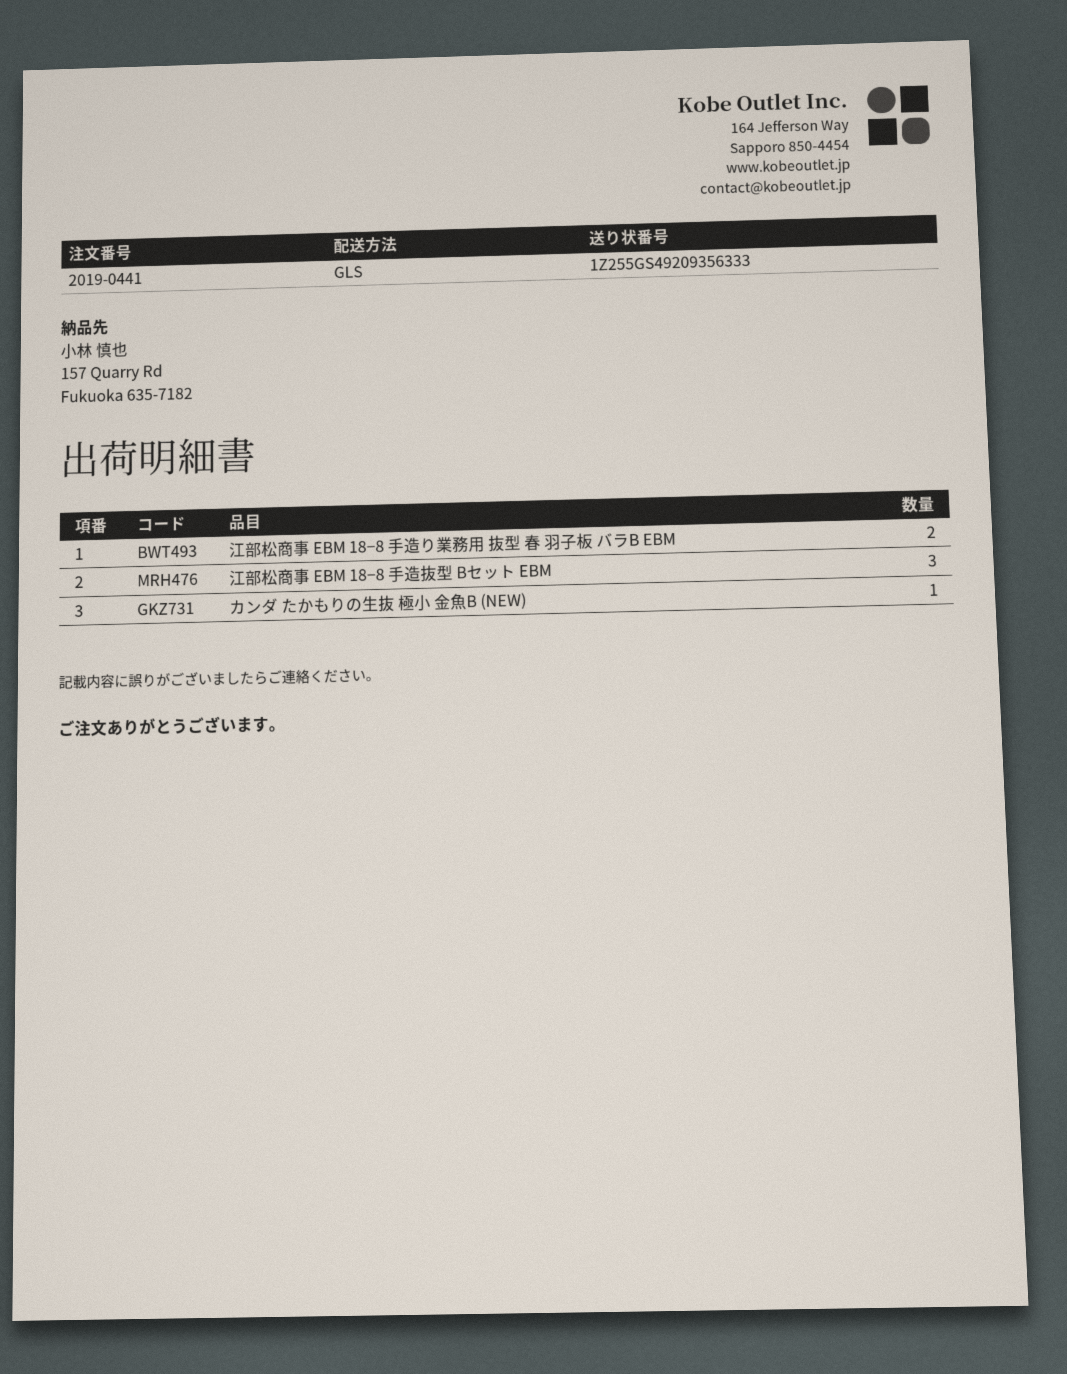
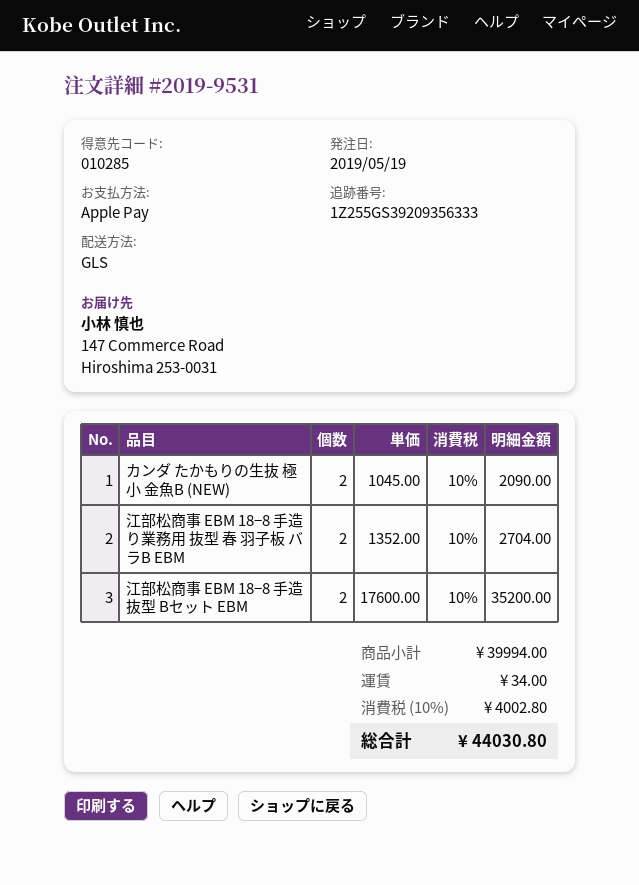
order number: 2019-0441 -> 2019-9531
tracking number: 1Z255GS49209356333 -> 1Z255GS39209356333
ship to: 157 Quarry Rd, Fukuoka 635-7182 -> 147 Commerce Road, Hiroshima 253-0031
江部松商事 EBM 18−8 手造抜型 Bセット EBM: 3 -> 2
カンダ たかもりの生抜 極小 金魚B (NEW): 1 -> 2

